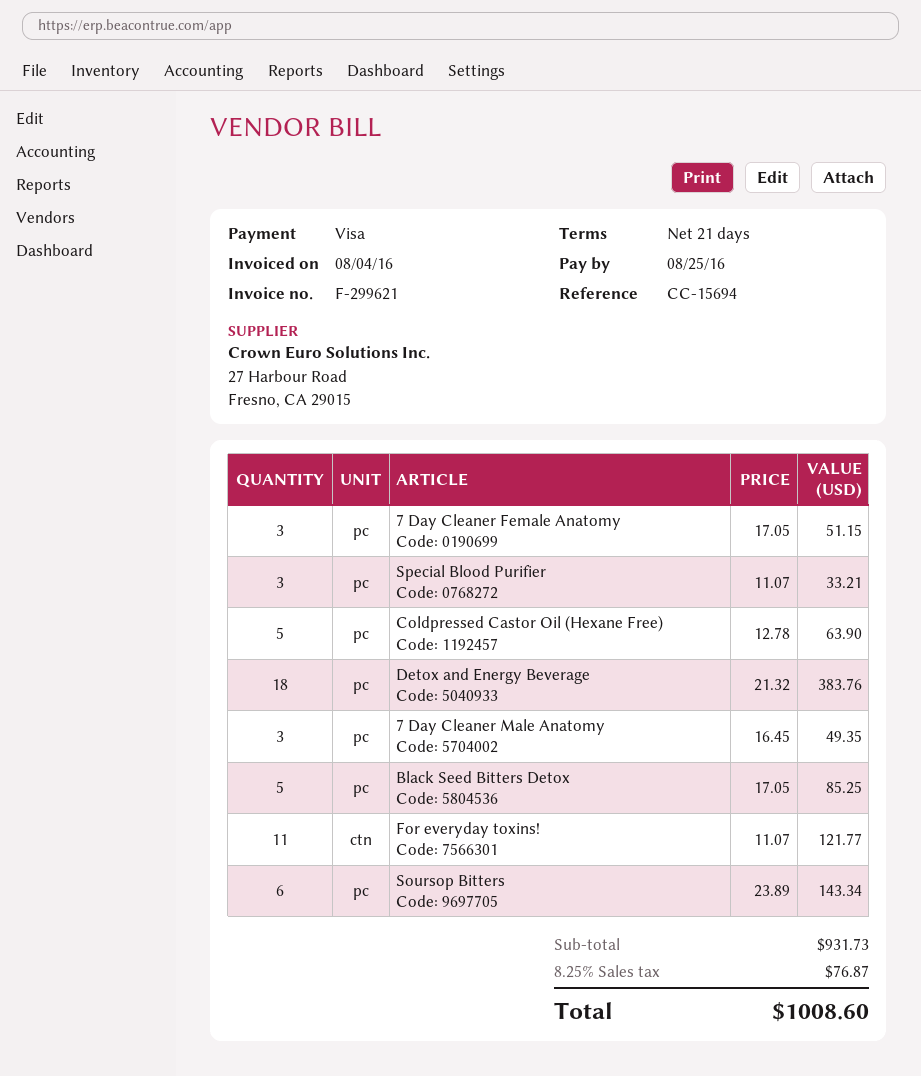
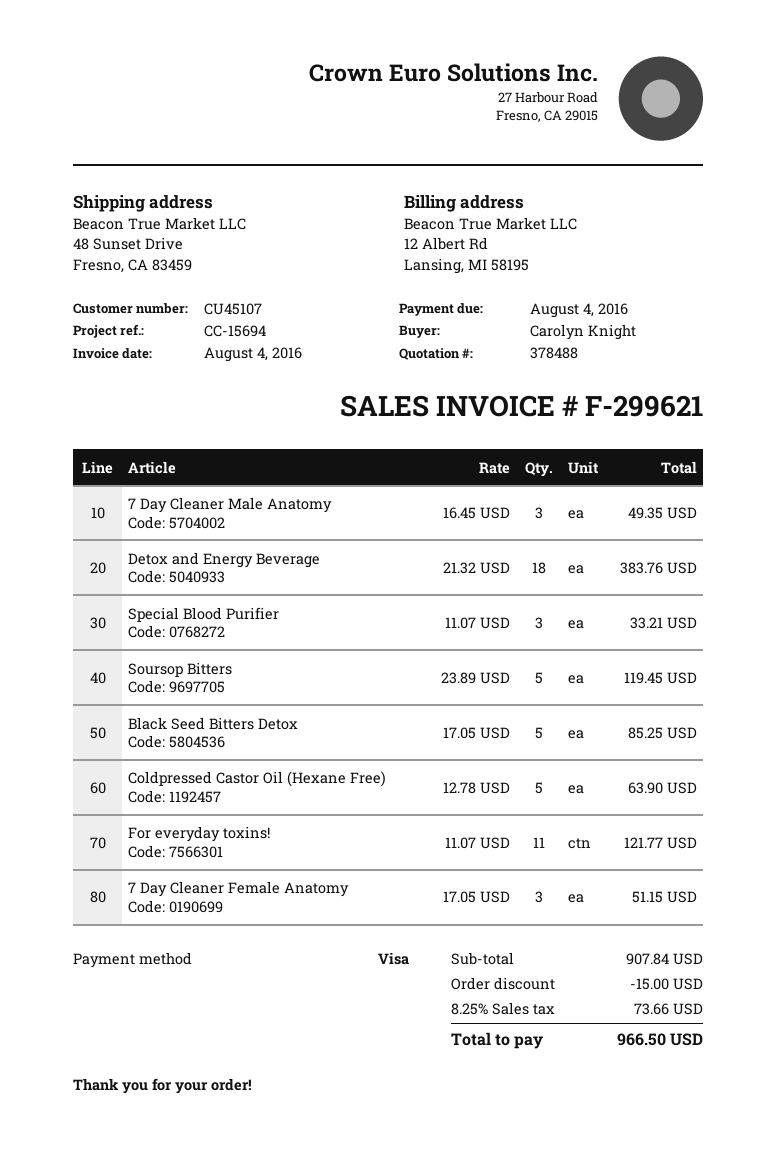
due date: 2016-08-25 -> 2016-08-04
Soursop Bitters: 6 x 23.89 = 143.34 -> 5 x 23.89 = 119.45
subtotal: 931.73 -> 907.84
discount: none -> 15.00
tax: 8.25% = 76.87 -> 8.25% = 73.66
total: 1008.60 -> 966.50

